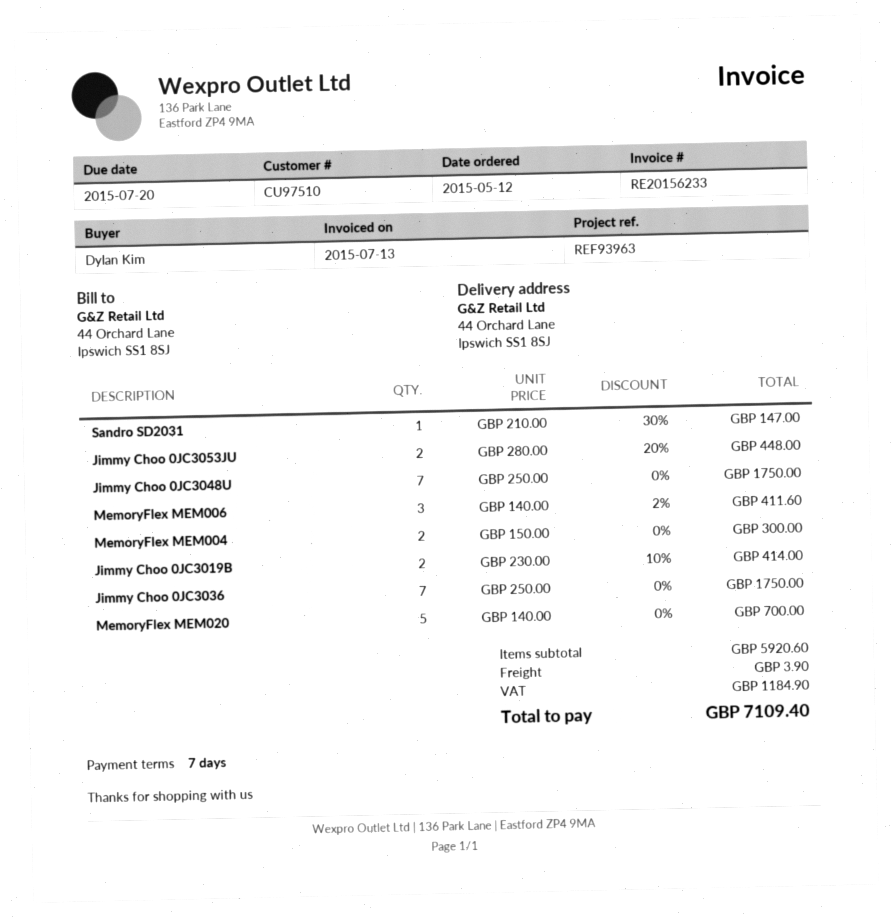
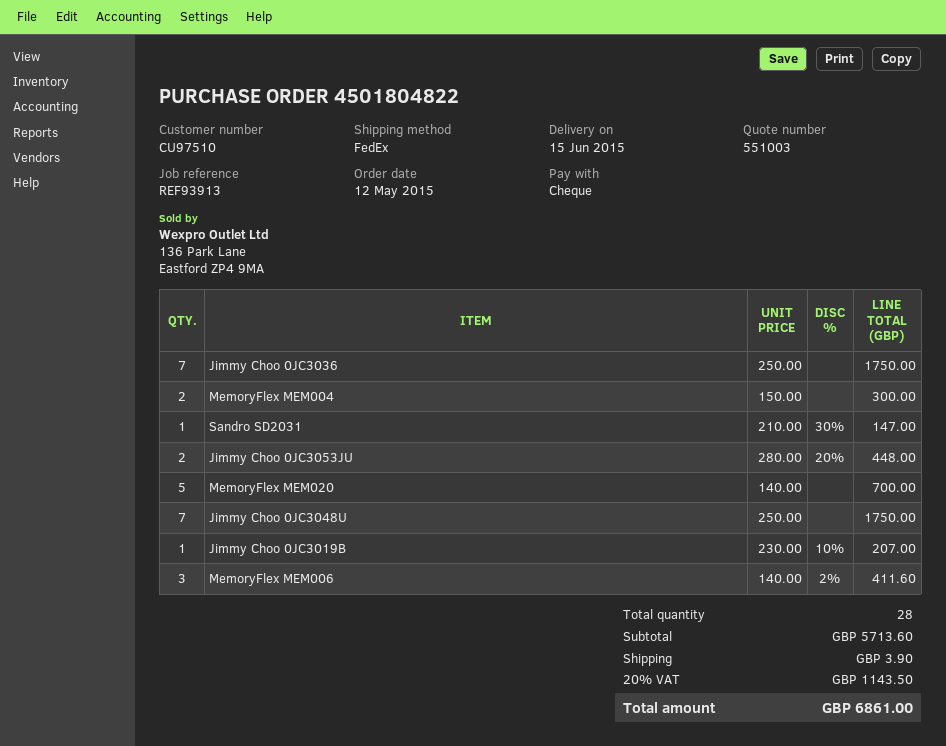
reference: REF93963 -> REF93913
Jimmy Choo 0JC3019B: 2 x 230.00 - 10% = 414.00 -> 1 x 230.00 - 10% = 207.00
subtotal: 5920.60 -> 5713.60
tax: 1184.90 -> 1143.50
total: 7109.40 -> 6861.00

